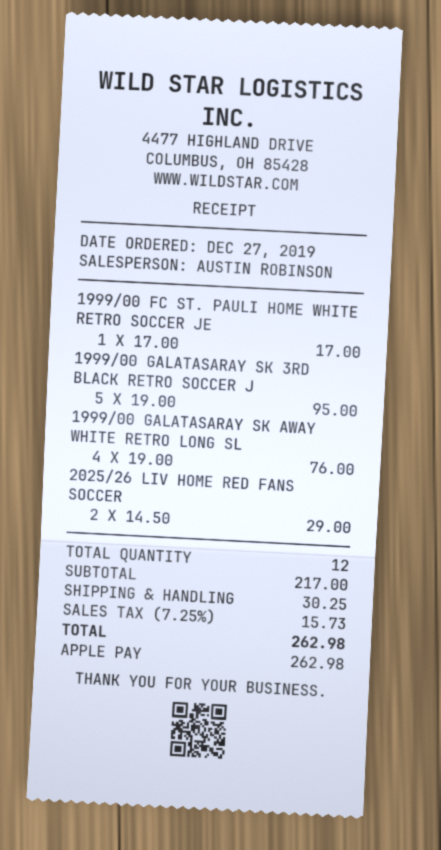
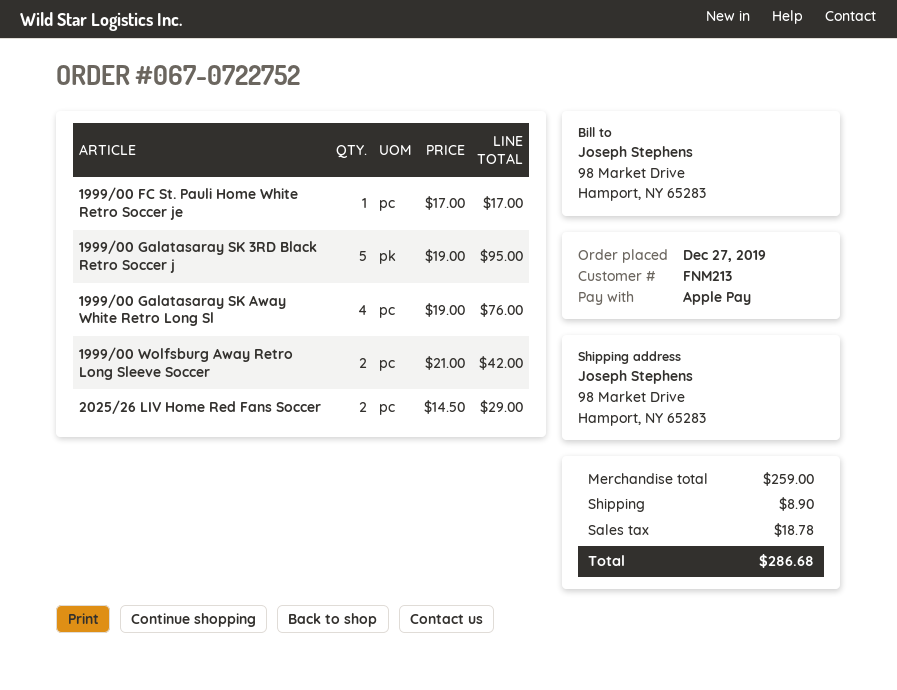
1999/00 Wolfsburg Away Retro Long Sleeve Soccer: none -> 2 x 21.00 = 42.00
subtotal: 217.00 -> 259.00
shipping: 30.25 -> 8.90
tax: 15.73 -> 18.78
total: 262.98 -> 286.68

